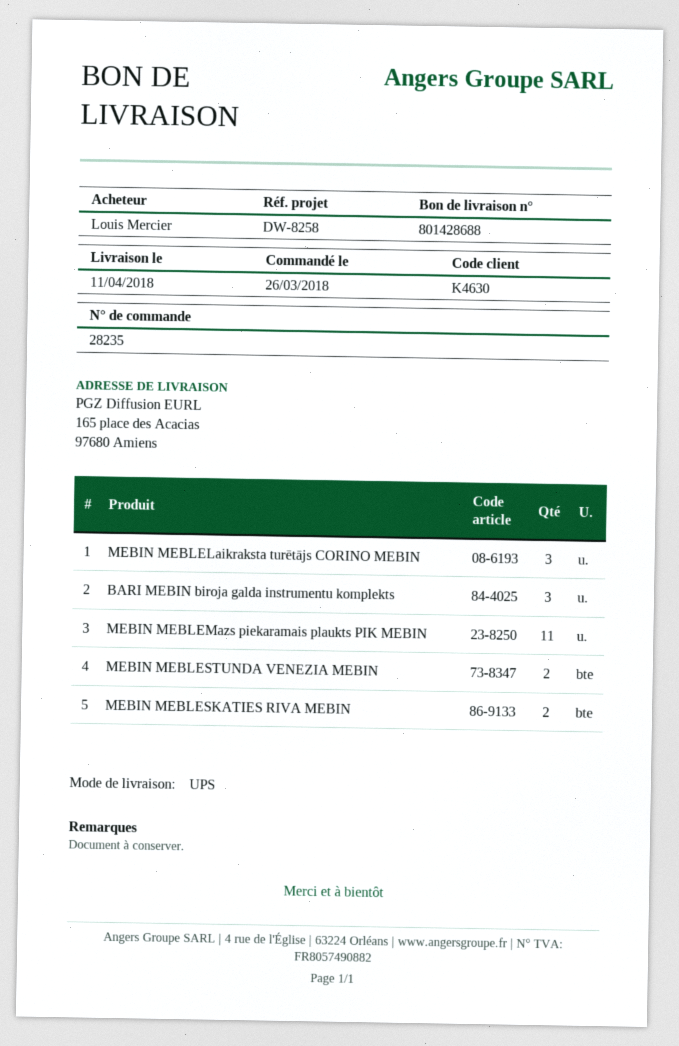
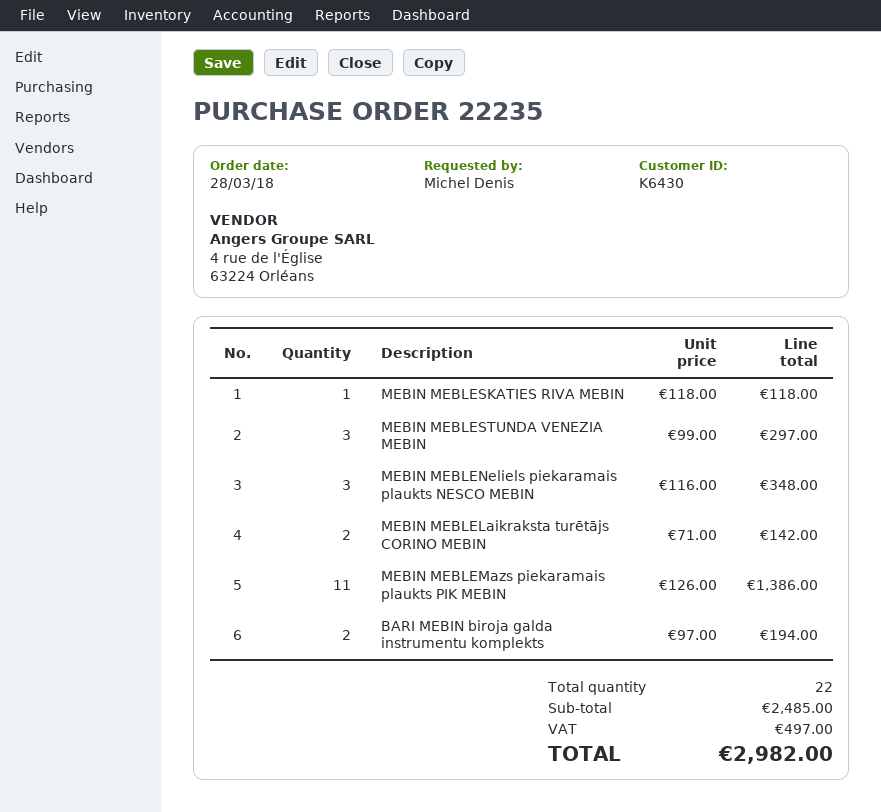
order number: 28235 -> 22235
order date: 2018-03-26 -> 2018-03-28
customer number: K4630 -> K6430
ordered by: Louis Mercier -> Michel Denis
MEBIN MEBLELaikraksta turētājs CORINO MEBIN: 3 -> 2
BARI MEBIN biroja galda instrumentu komplekts: 3 -> 2
MEBIN MEBLESTUNDA VENEZIA MEBIN: 2 -> 3
MEBIN MEBLESKATIES RIVA MEBIN: 2 -> 1
MEBIN MEBLENeliels piekaramais plaukts NESCO MEBIN: none -> 3

